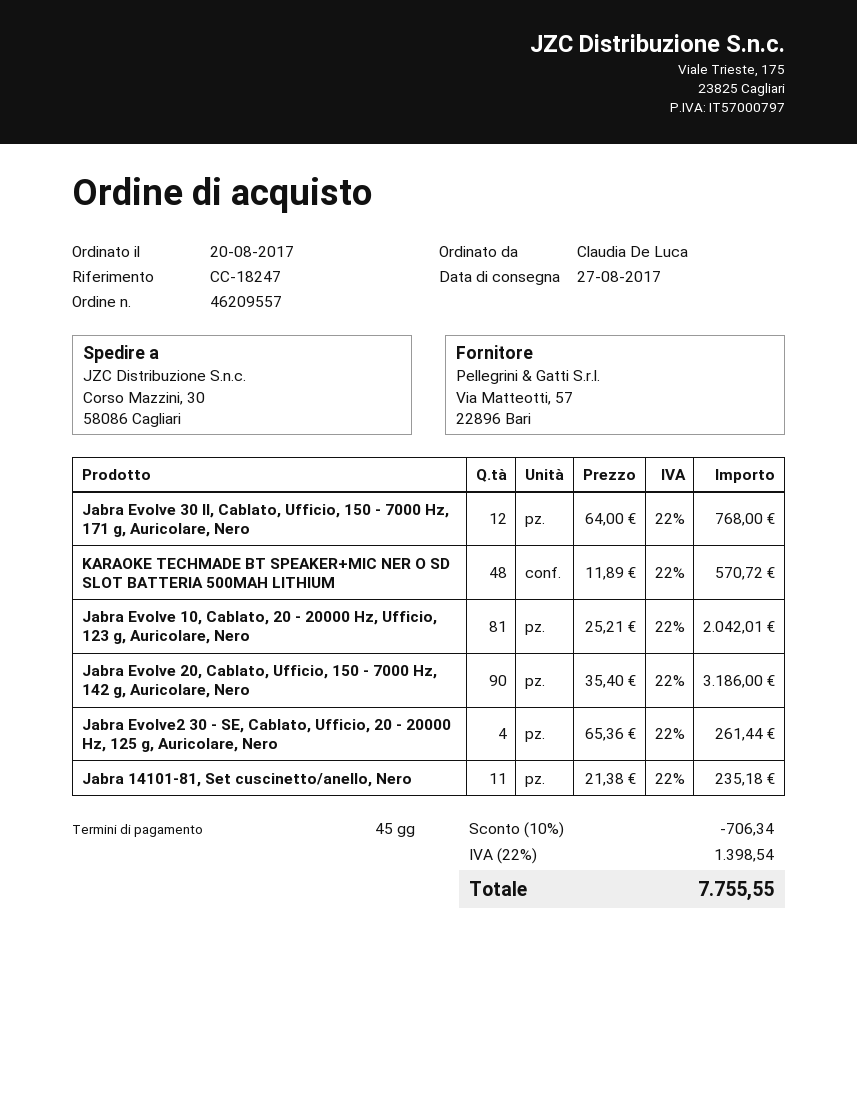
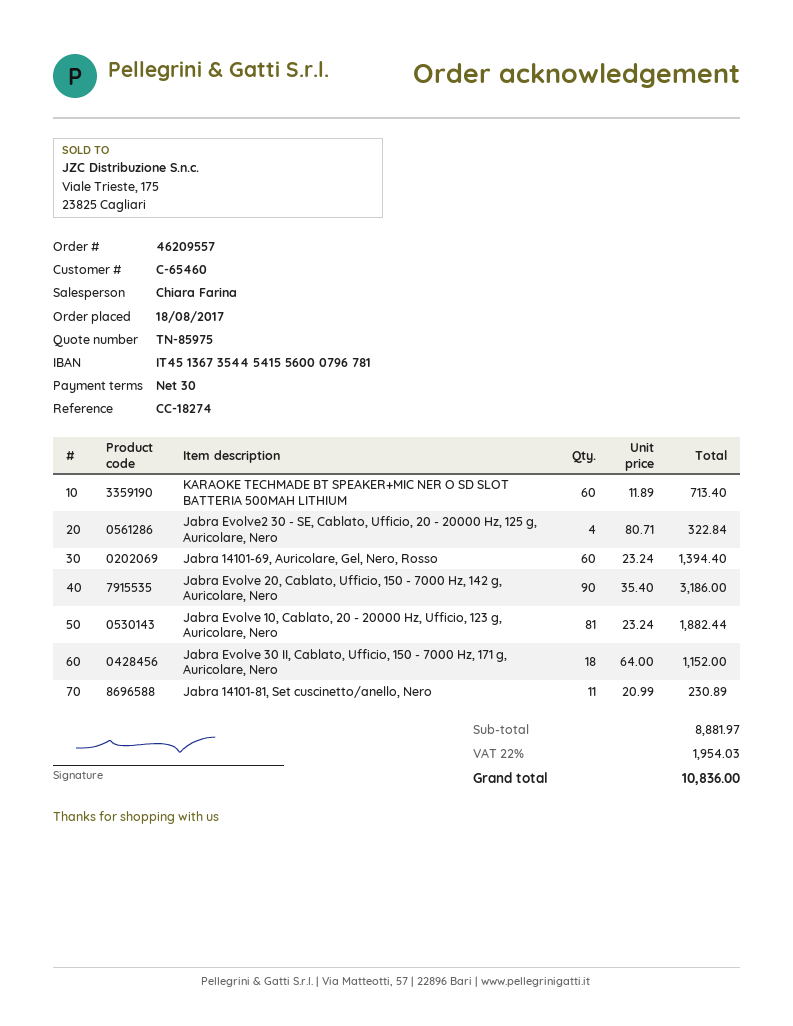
order date: 2017-08-20 -> 2017-08-18
payment terms: 45 days -> 30 days
reference: CC-18247 -> CC-18274
Jabra Evolve 30 II, Cablato, Ufficio, 150 - 7000 Hz, 171 g, Auricolare, Nero: 12 x 64.00 = 768.00 -> 18 x 64.00 = 1152.00
KARAOKE TECHMADE BT SPEAKER+MIC NER O SD SLOT BATTERIA 500MAH LITHIUM: 48 x 11.89 = 570.72 -> 60 x 11.89 = 713.40
Jabra Evolve 10, Cablato, 20 - 20000 Hz, Ufficio, 123 g, Auricolare, Nero: 81 x 25.21 = 2042.01 -> 81 x 23.24 = 1882.44
Jabra Evolve2 30 - SE, Cablato, Ufficio, 20 - 20000 Hz, 125 g, Auricolare, Nero: 4 x 65.36 = 261.44 -> 4 x 80.71 = 322.84
Jabra 14101-81, Set cuscinetto/anello, Nero: 11 x 21.38 = 235.18 -> 11 x 20.99 = 230.89
Jabra 14101-69, Auricolare, Gel, Nero, Rosso: none -> 60 x 23.24 = 1394.40
discount: 10% = 706.34 -> none
tax: 22% = 1398.54 -> 22% = 1954.03
total: 7755.55 -> 10836.00

